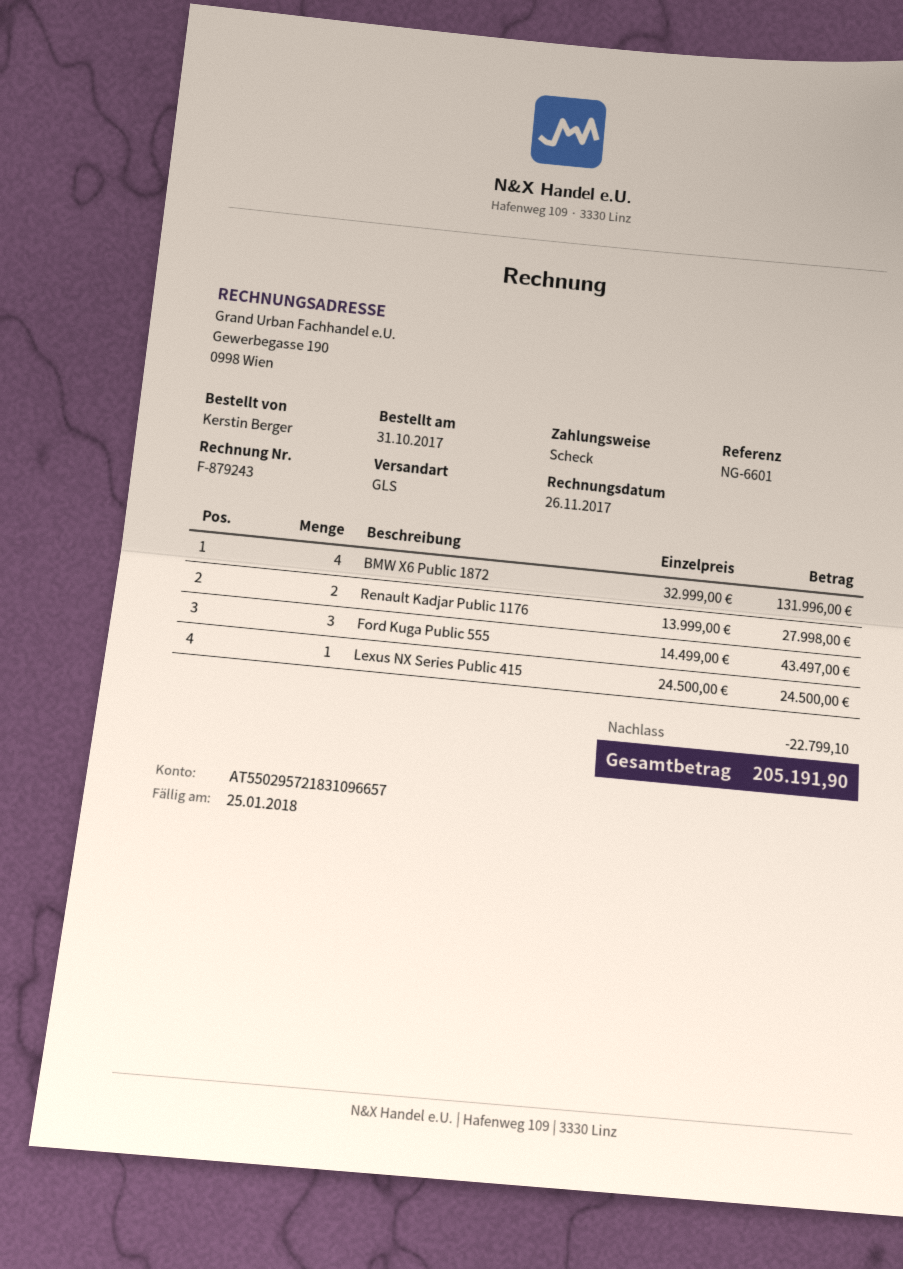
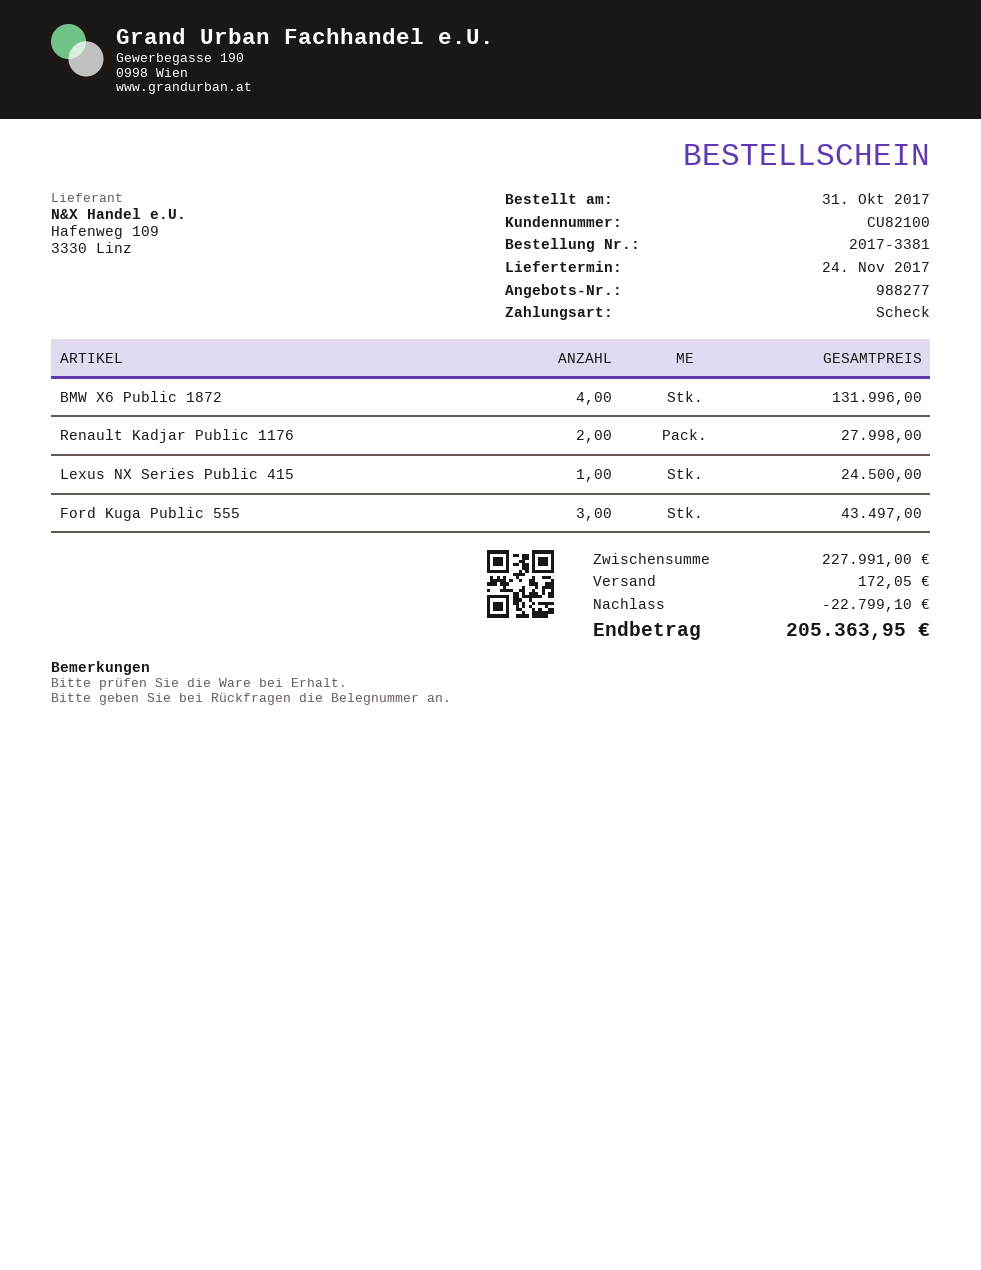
shipping: none -> 172.05
total: 205191.90 -> 205363.95

